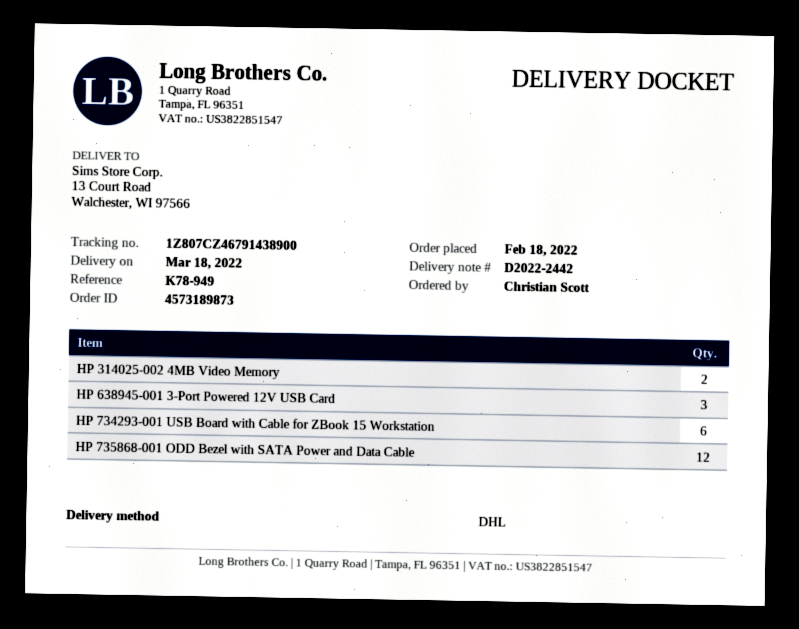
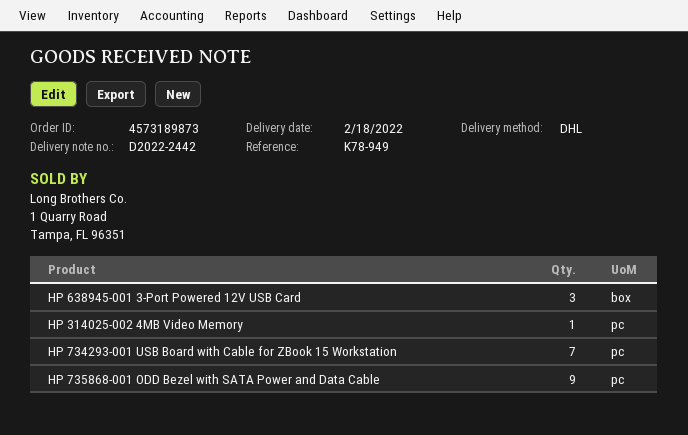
delivery date: 2022-03-18 -> 2022-02-18
HP 314025-002 4MB Video Memory: 2 -> 1
HP 734293-001 USB Board with Cable for ZBook 15 Workstation: 6 -> 7
HP 735868-001 ODD Bezel with SATA Power and Data Cable: 12 -> 9

